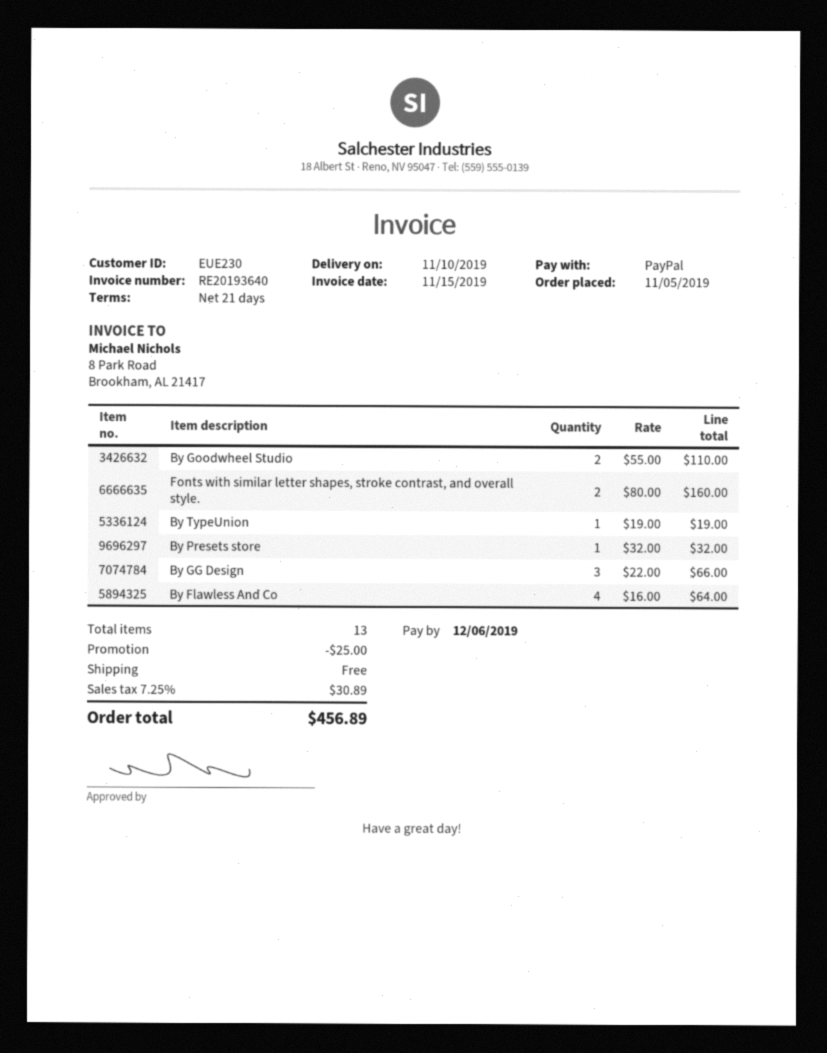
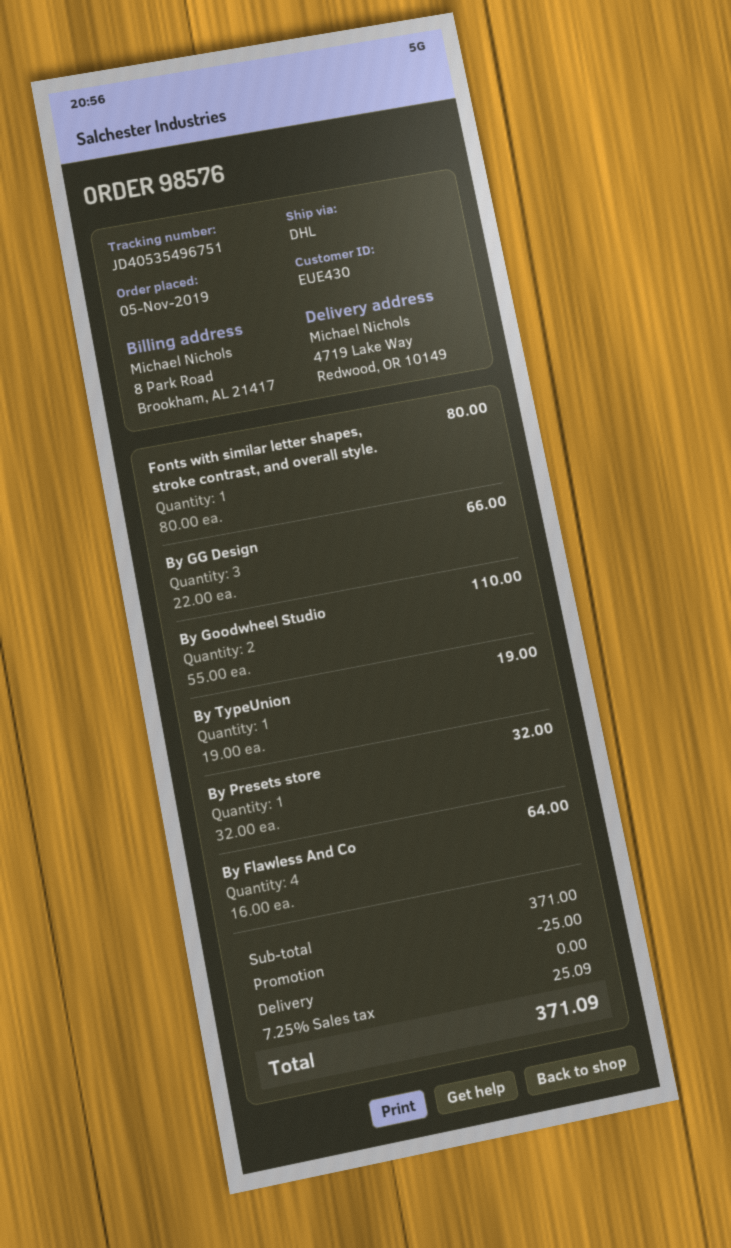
customer number: EUE230 -> EUE430
Fonts with similar letter shapes, stroke contrast, and overall style.: 2 x 80.00 = 160.00 -> 1 x 80.00 = 80.00
tax: 7.25% = 30.89 -> 7.25% = 25.09
total: 456.89 -> 371.09

